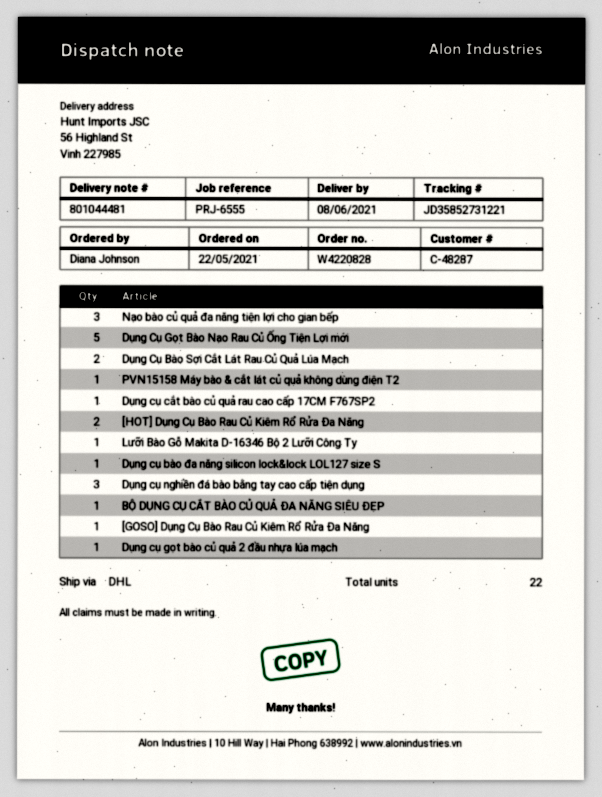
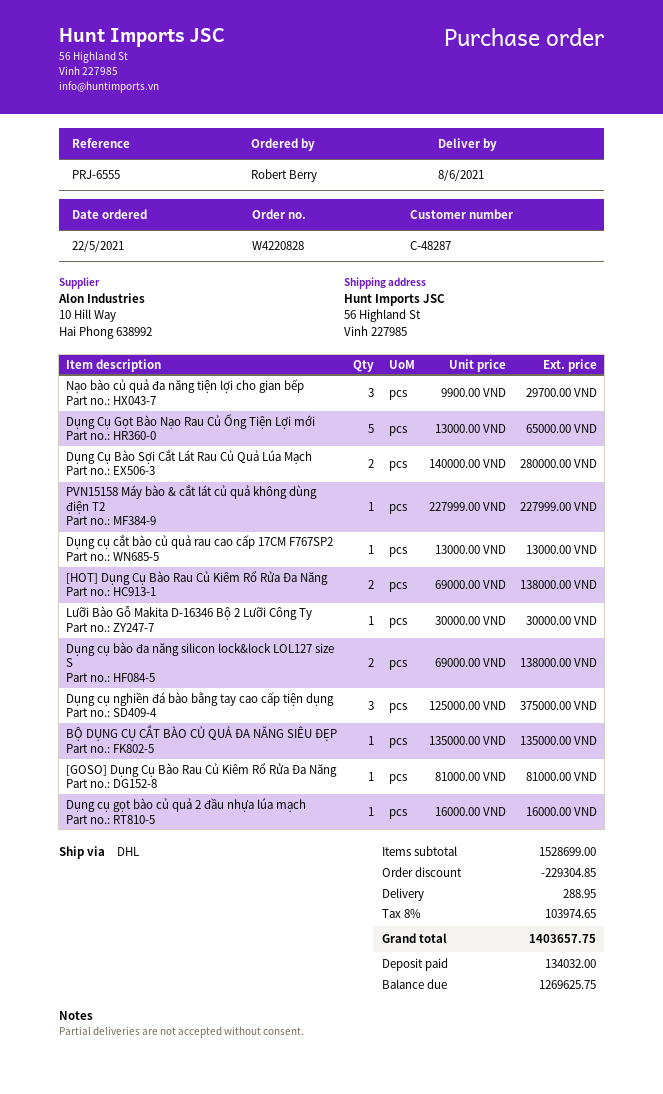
ordered by: Diana Johnson -> Robert Berry
Dụng cụ bào đa năng silicon lock&lock LOL127 size S: 1 -> 2

